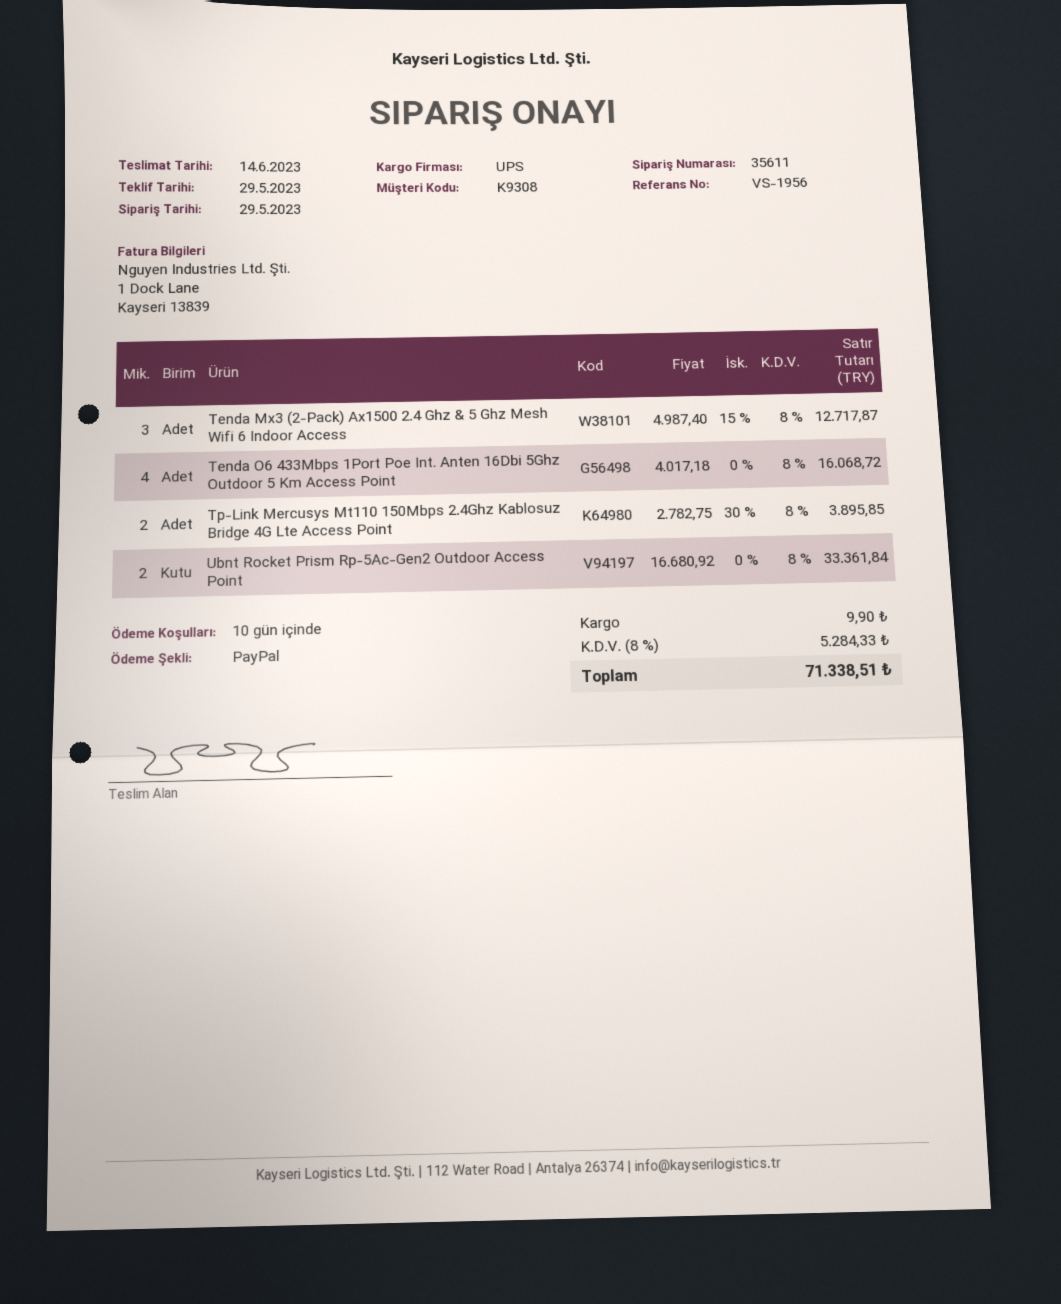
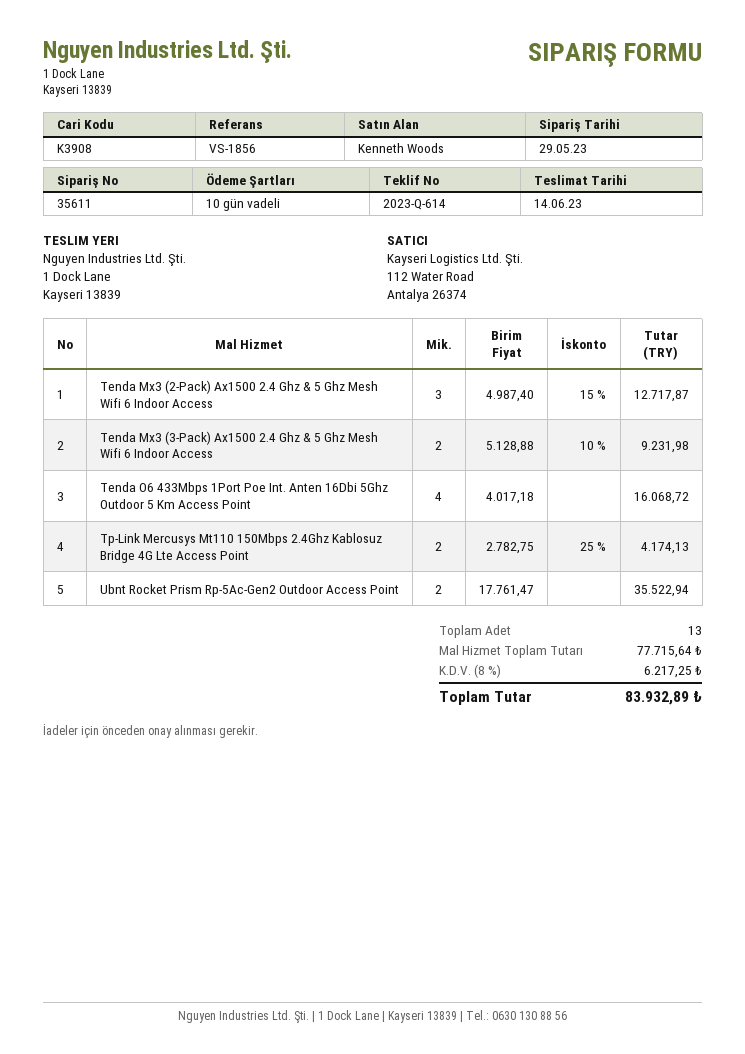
customer number: K9308 -> K3908
reference: VS-1956 -> VS-1856
Tp-Link Mercusys Mt110 150Mbps 2.4Ghz Kablosuz Bridge 4G Lte Access Point: 2 x 2782.75 - 30% = 3895.85 -> 2 x 2782.75 - 25% = 4174.13
Ubnt Rocket Prism Rp-5Ac-Gen2 Outdoor Access Point: 2 x 16680.92 = 33361.84 -> 2 x 17761.47 = 35522.94
Tenda Mx3 (3-Pack) Ax1500 2.4 Ghz & 5 Ghz Mesh Wifi 6 Indoor Access: none -> 2 x 5128.88 - 10% = 9231.98
shipping: 9.90 -> none
tax: 8% = 5284.33 -> 8% = 6217.25
total: 71338.51 -> 83932.89

